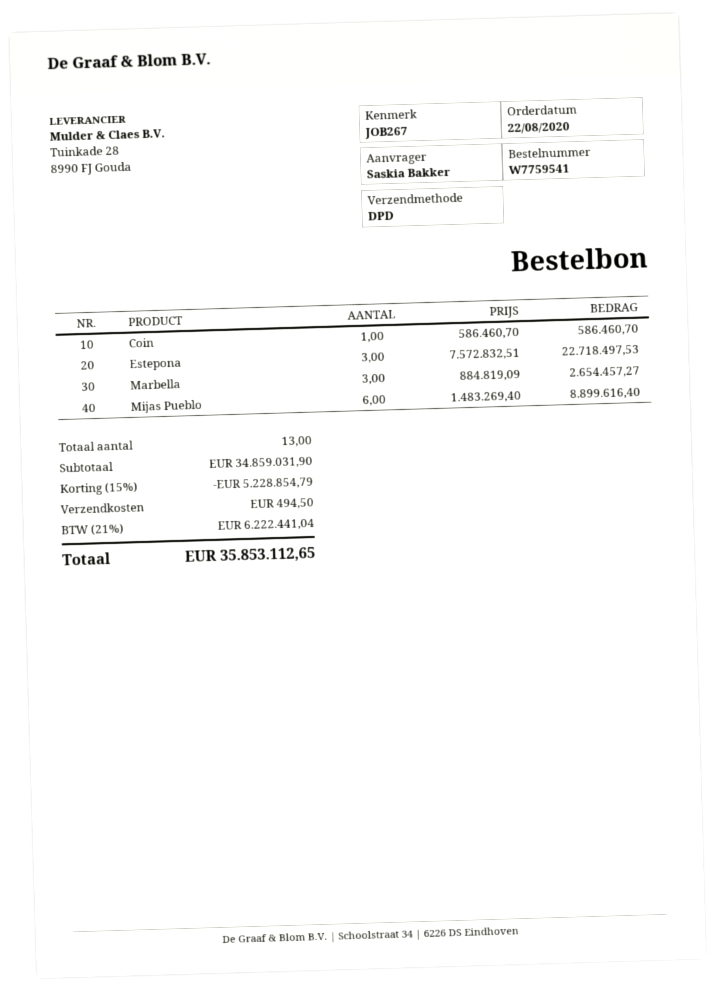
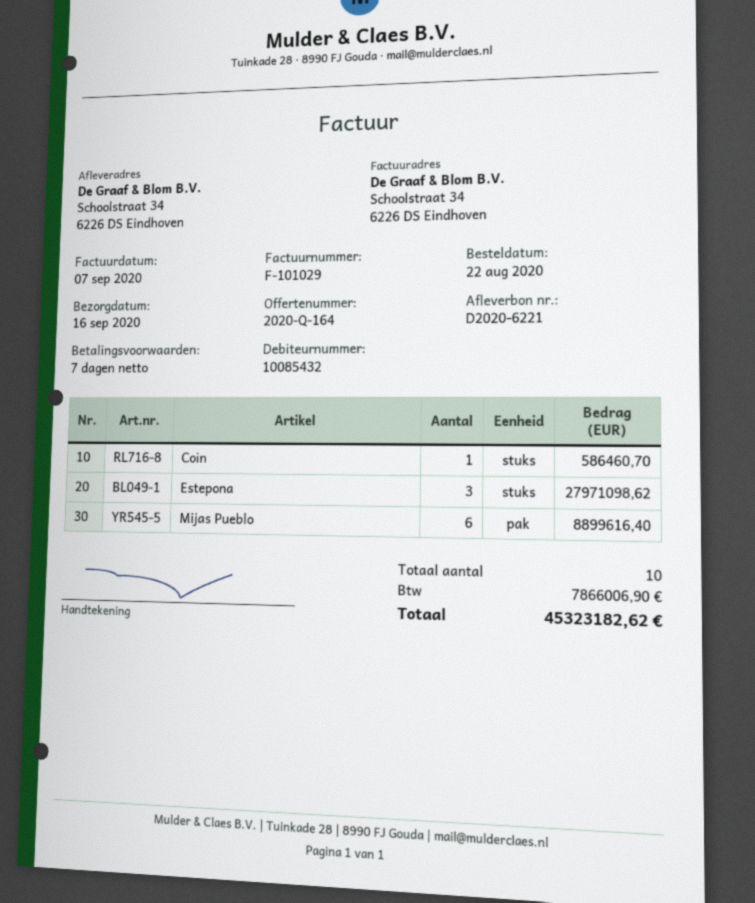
Estepona: 3 for 22718497.53 -> 3 for 27971098.62
Marbella: 3 for 2654457.27 -> none
total quantity: 13 -> 10
discount: 15% = 5228854.79 -> none
shipping: 494.50 -> none
tax: 6222441.04 -> 7866006.90
total: 35853112.65 -> 45323182.62

